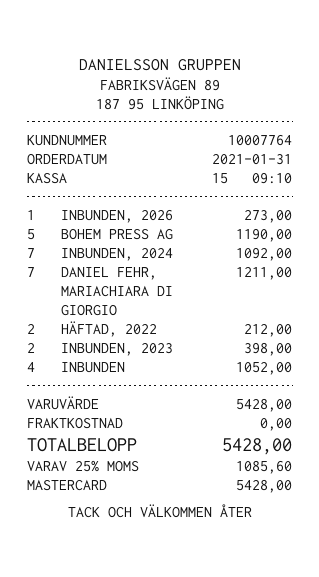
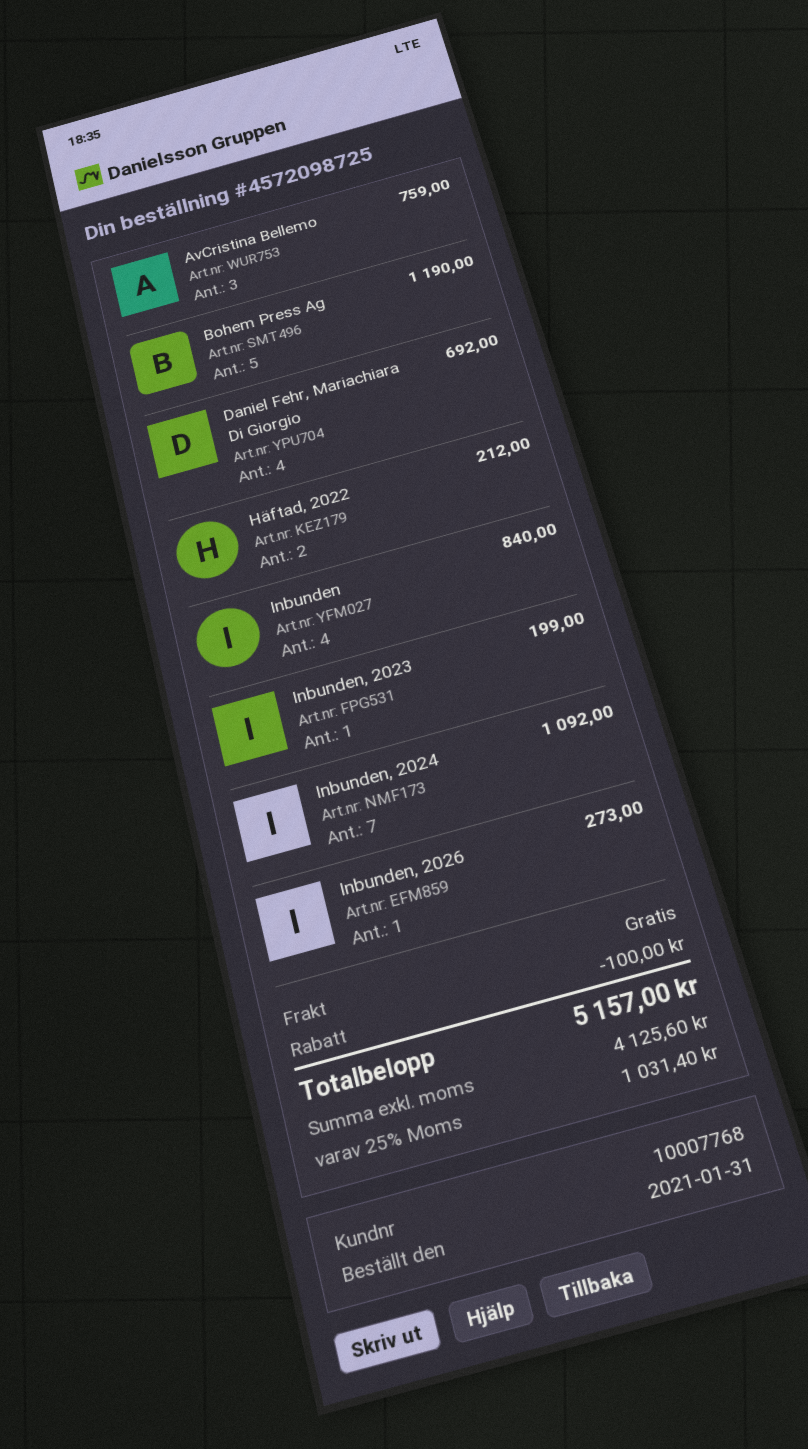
customer number: 10007764 -> 10007768
DANIEL FEHR, MARIACHIARA DI GIORGIO: 7 for 1211.00 -> 4 for 692.00
INBUNDEN, 2023: 2 for 398.00 -> 1 for 199.00
INBUNDEN: 4 for 1052.00 -> 4 for 840.00
AvCristina Bellemo: none -> 3 for 759.00
discount: none -> 100.00
tax: 25% = 1085.60 -> 25% = 1031.40
total: 5428.00 -> 5157.00

